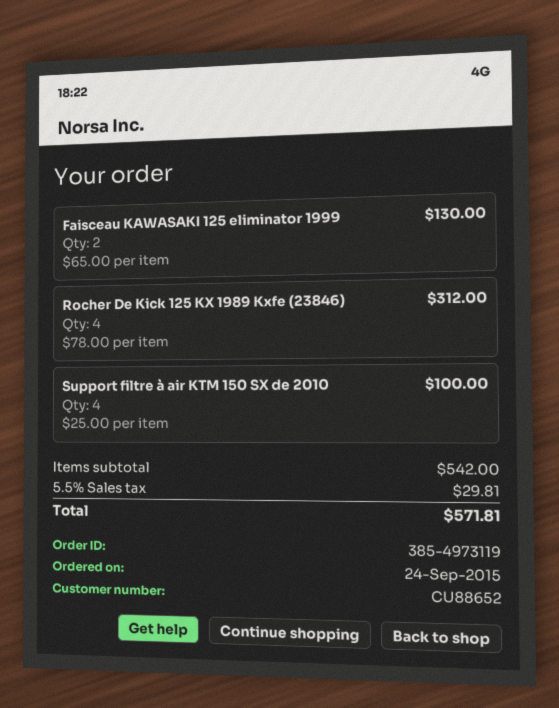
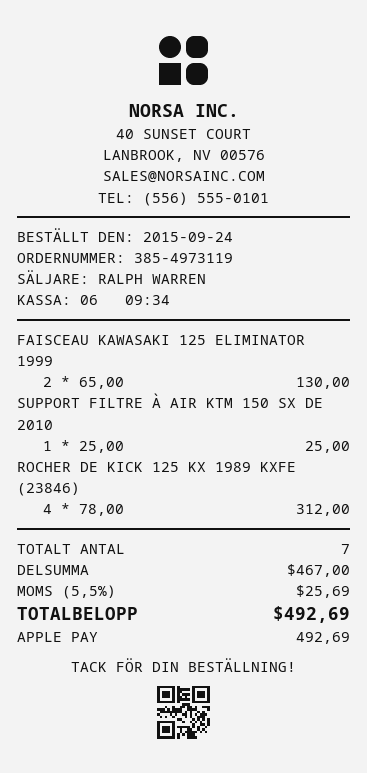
Support filtre à air KTM 150 SX de 2010: 4 x 25.00 = 100.00 -> 1 x 25.00 = 25.00
subtotal: 542.00 -> 467.00
tax: 5.5% = 29.81 -> 5.5% = 25.69
total: 571.81 -> 492.69

